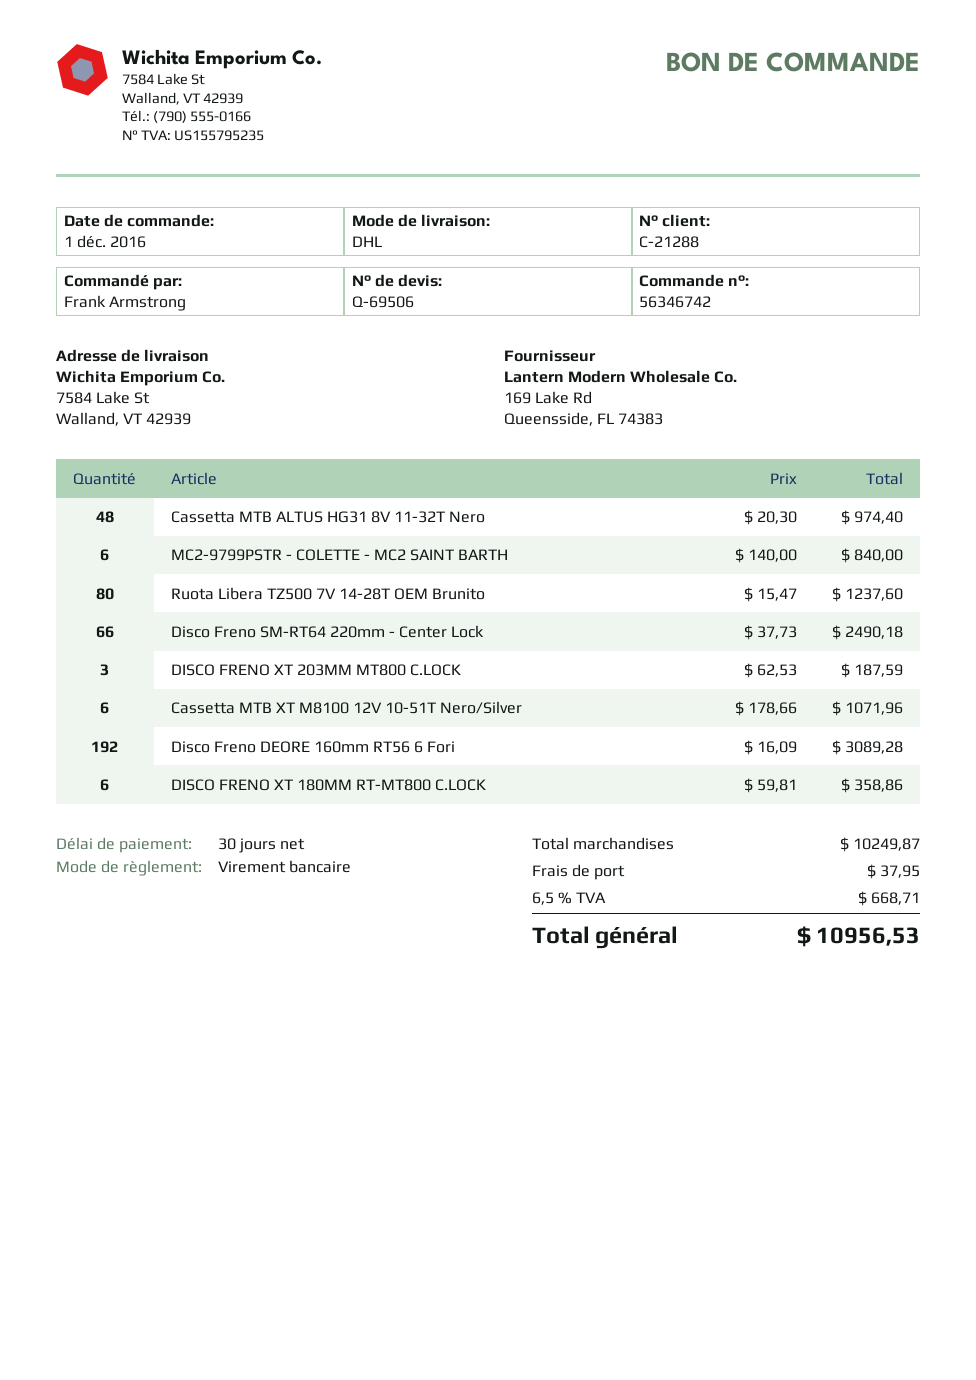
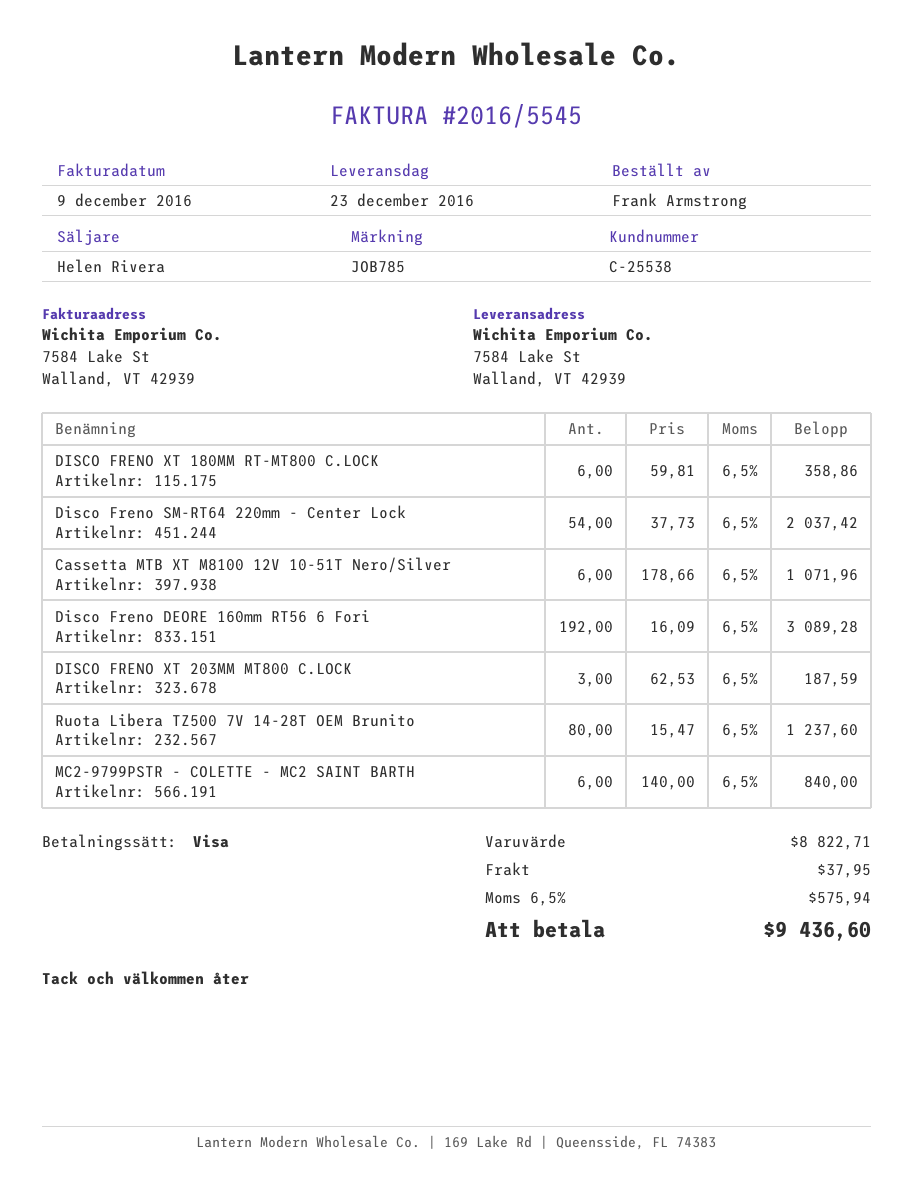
customer number: C-21288 -> C-25538
payment method: bank transfer -> Visa
Cassetta MTB ALTUS HG31 8V 11-32T Nero: 48 x 20.30 = 974.40 -> none
Disco Freno SM-RT64 220mm - Center Lock: 66 x 37.73 = 2490.18 -> 54 x 37.73 = 2037.42
subtotal: 10249.87 -> 8822.71
tax: 6.5% = 668.71 -> 6.5% = 575.94
total: 10956.53 -> 9436.60

